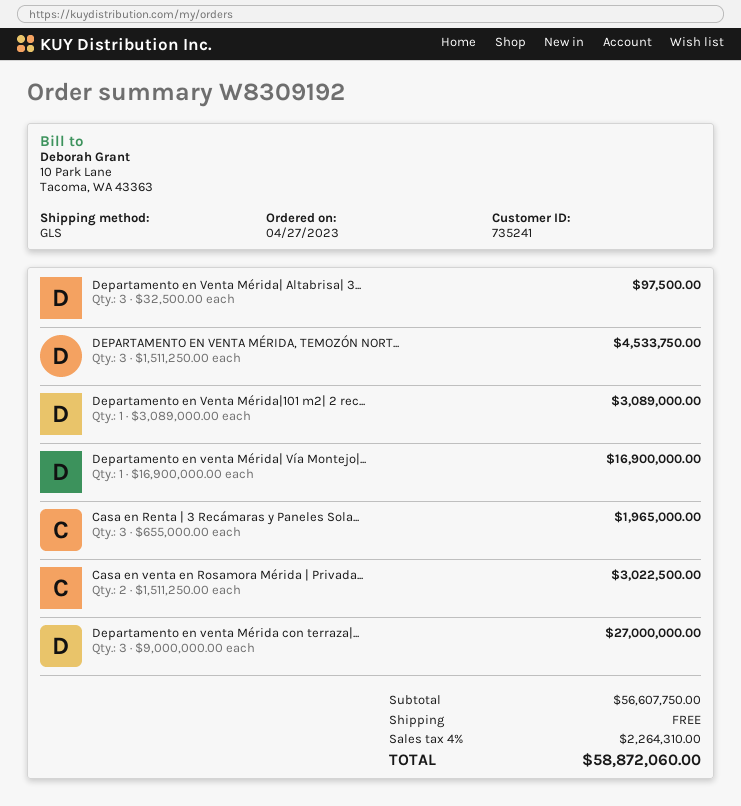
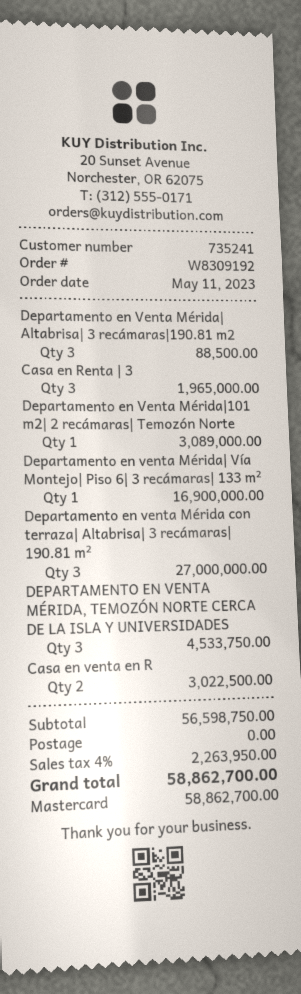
order date: 2023-04-27 -> 2023-05-11
Departamento en Venta Mérida| Altabrisa| 3...: 3 for 97500.00 -> 3 for 88500.00
subtotal: 56607750.00 -> 56598750.00
tax: 4% = 2264310.00 -> 4% = 2263950.00
total: 58872060.00 -> 58862700.00

